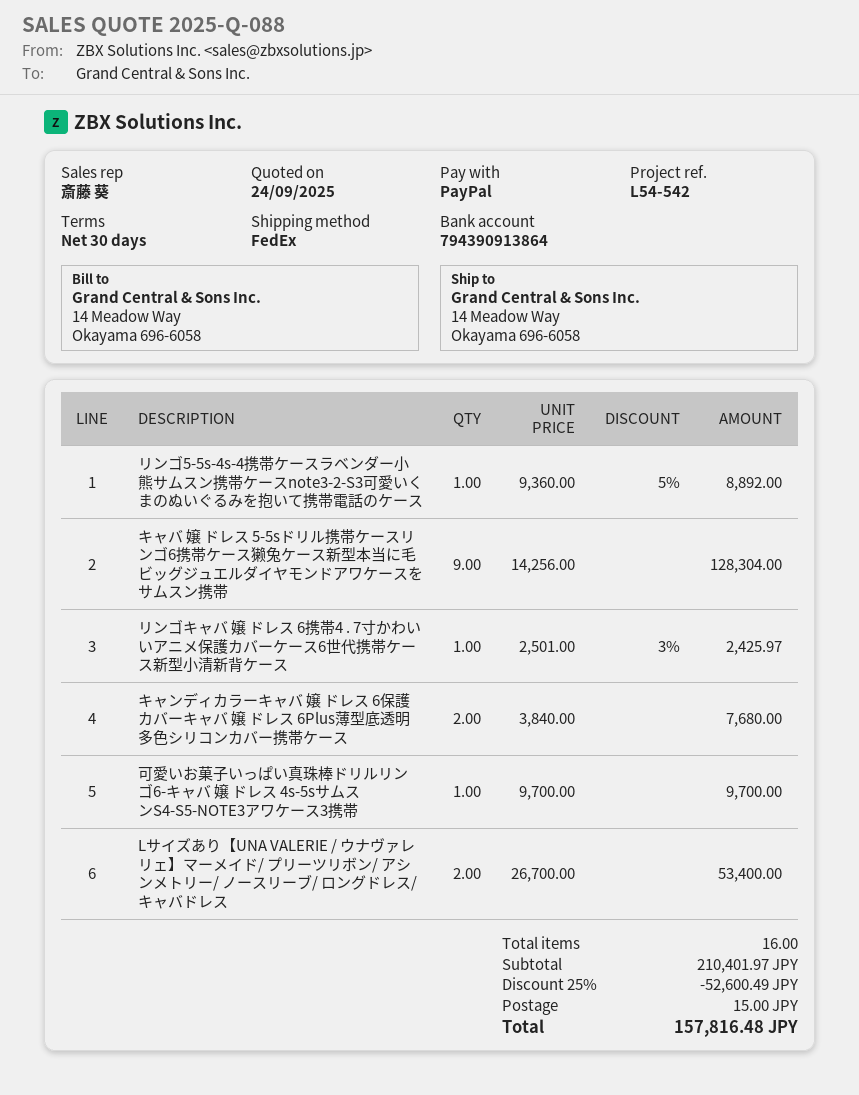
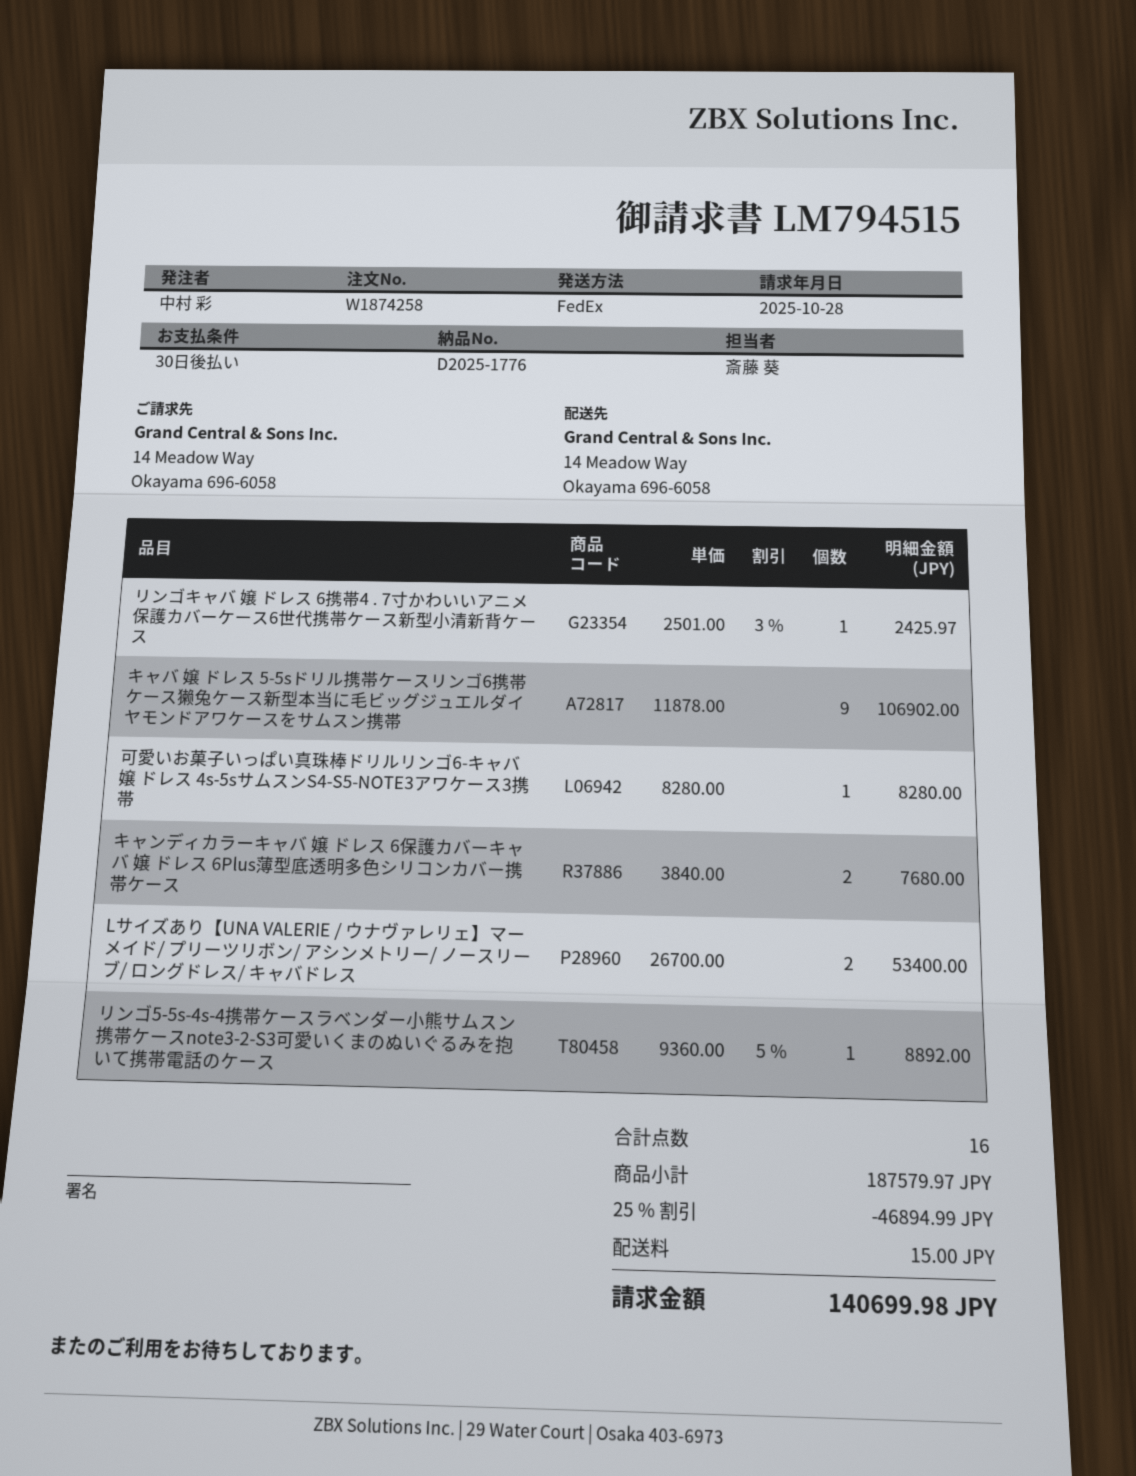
キャバ 嬢 ドレス 5-5sドリル携帯ケースリンゴ6携帯ケース獭兔ケース新型本当に毛ビッグジュエルダイヤモンドアワケースをサムスン携帯: 9 x 14256.00 = 128304.00 -> 9 x 11878.00 = 106902.00
可愛いお菓子いっぱい真珠棒ドリルリンゴ6-キャバ 嬢 ドレス 4s-5sサムスンS4-S5-NOTE3アワケース3携帯: 1 x 9700.00 = 9700.00 -> 1 x 8280.00 = 8280.00
subtotal: 210401.97 -> 187579.97
discount: 25% = 52600.49 -> 25% = 46894.99
total: 157816.48 -> 140699.98

